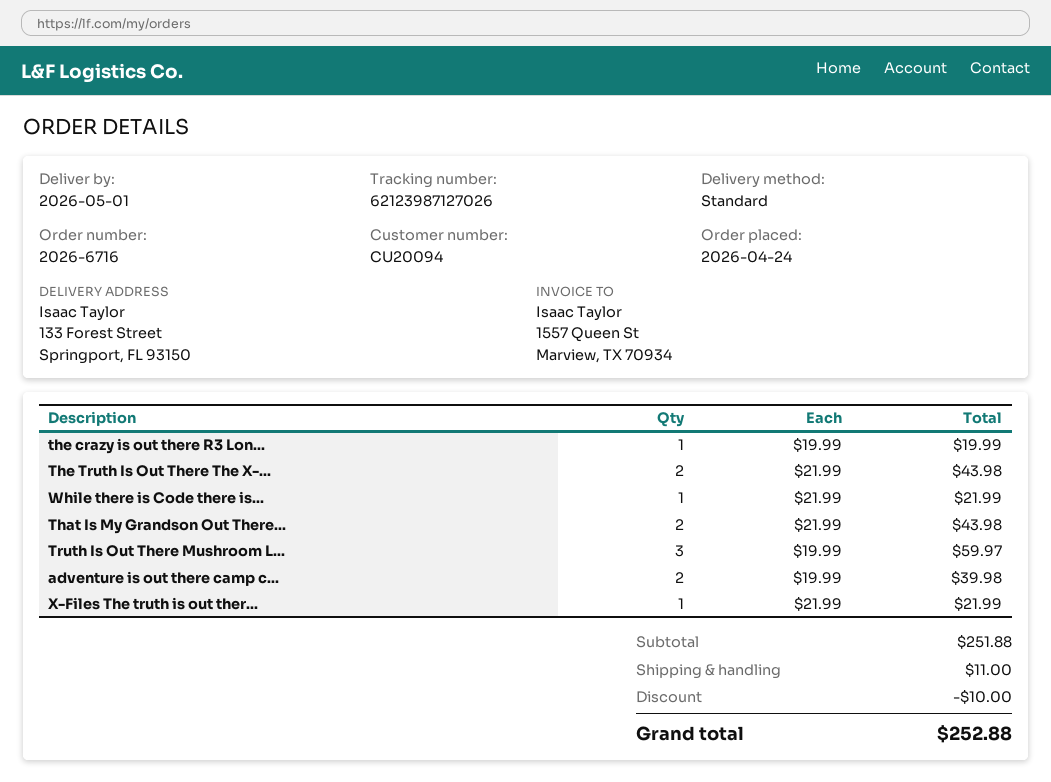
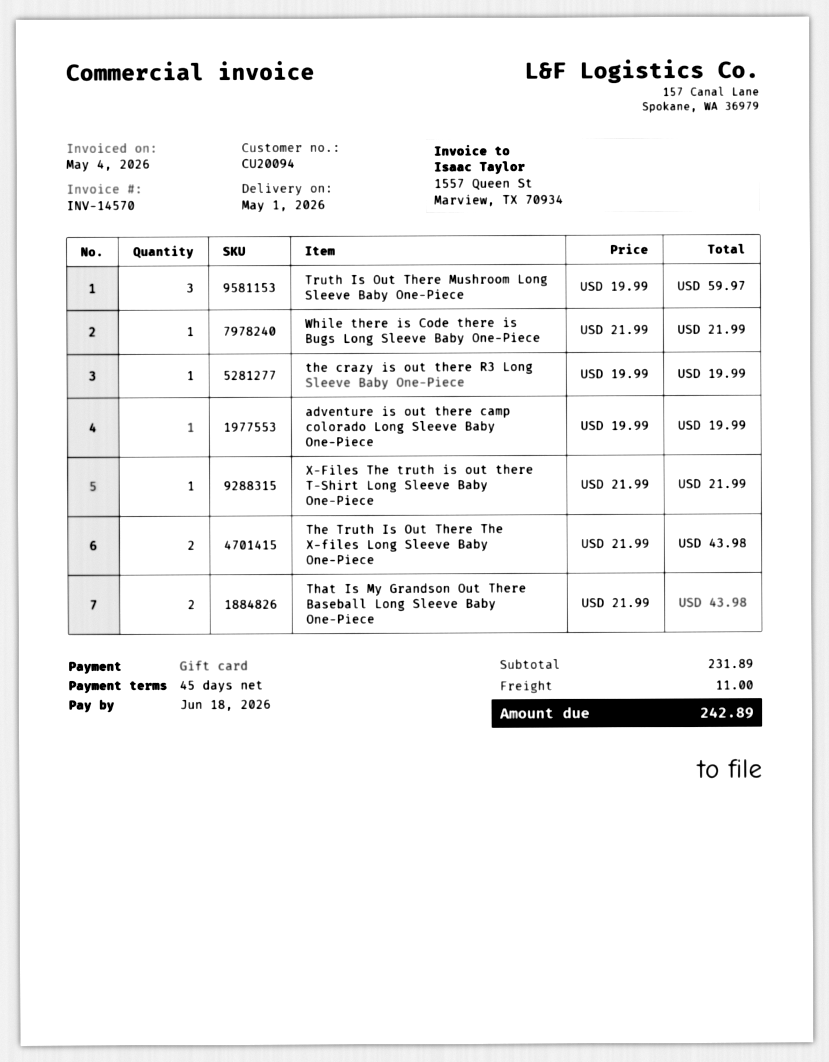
adventure is out there camp c...: 2 x 19.99 = 39.98 -> 1 x 19.99 = 19.99
subtotal: 251.88 -> 231.89
discount: 10.00 -> none
total: 252.88 -> 242.89

